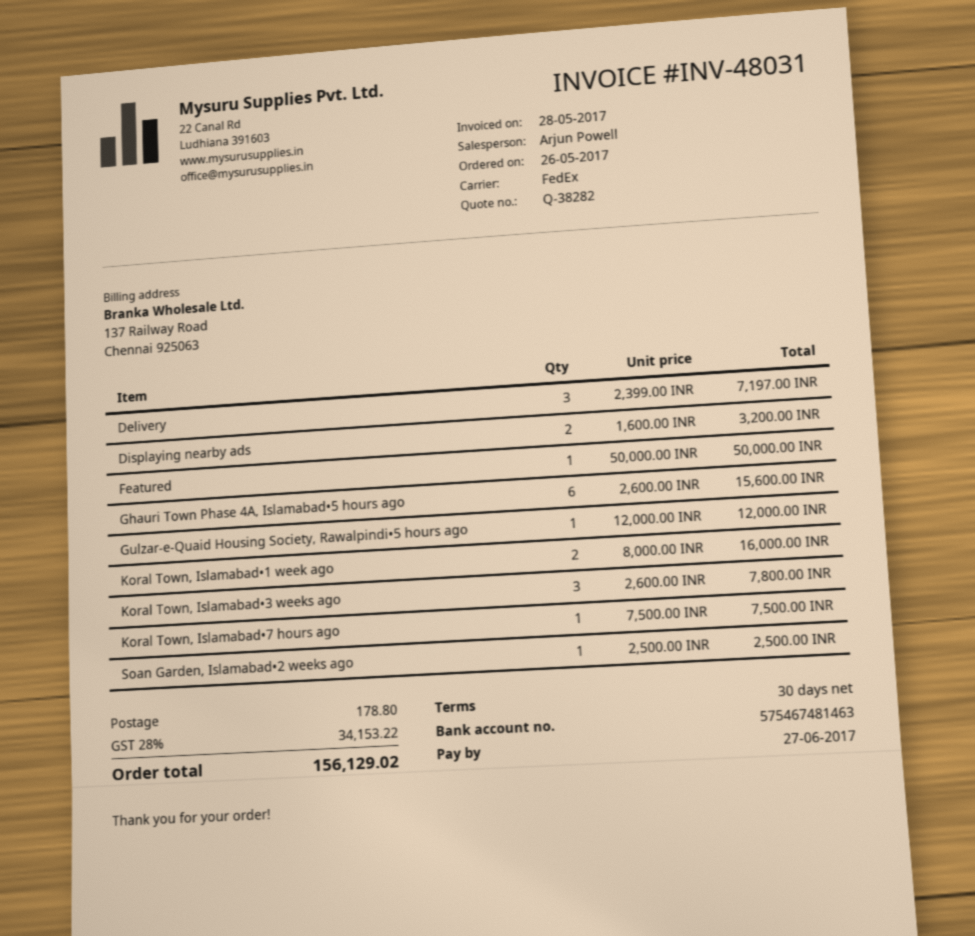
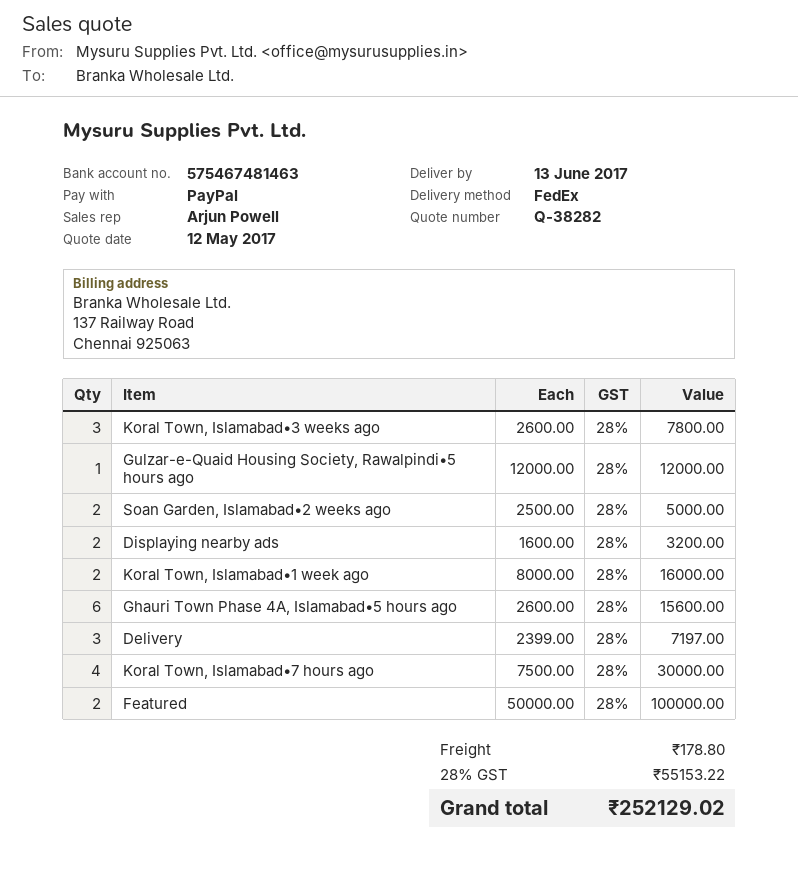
Featured: 1 x 50000.00 = 50000.00 -> 2 x 50000.00 = 100000.00
Koral Town, Islamabad•7 hours ago: 1 x 7500.00 = 7500.00 -> 4 x 7500.00 = 30000.00
Soan Garden, Islamabad•2 weeks ago: 1 x 2500.00 = 2500.00 -> 2 x 2500.00 = 5000.00
tax: 28% = 34153.22 -> 28% = 55153.22
total: 156129.02 -> 252129.02

